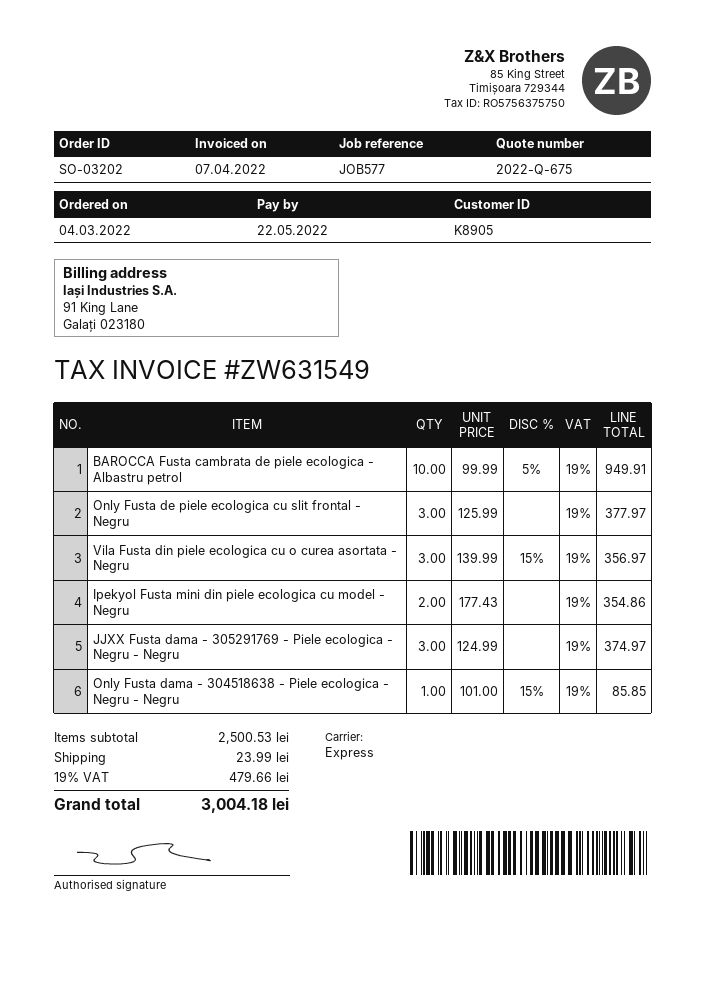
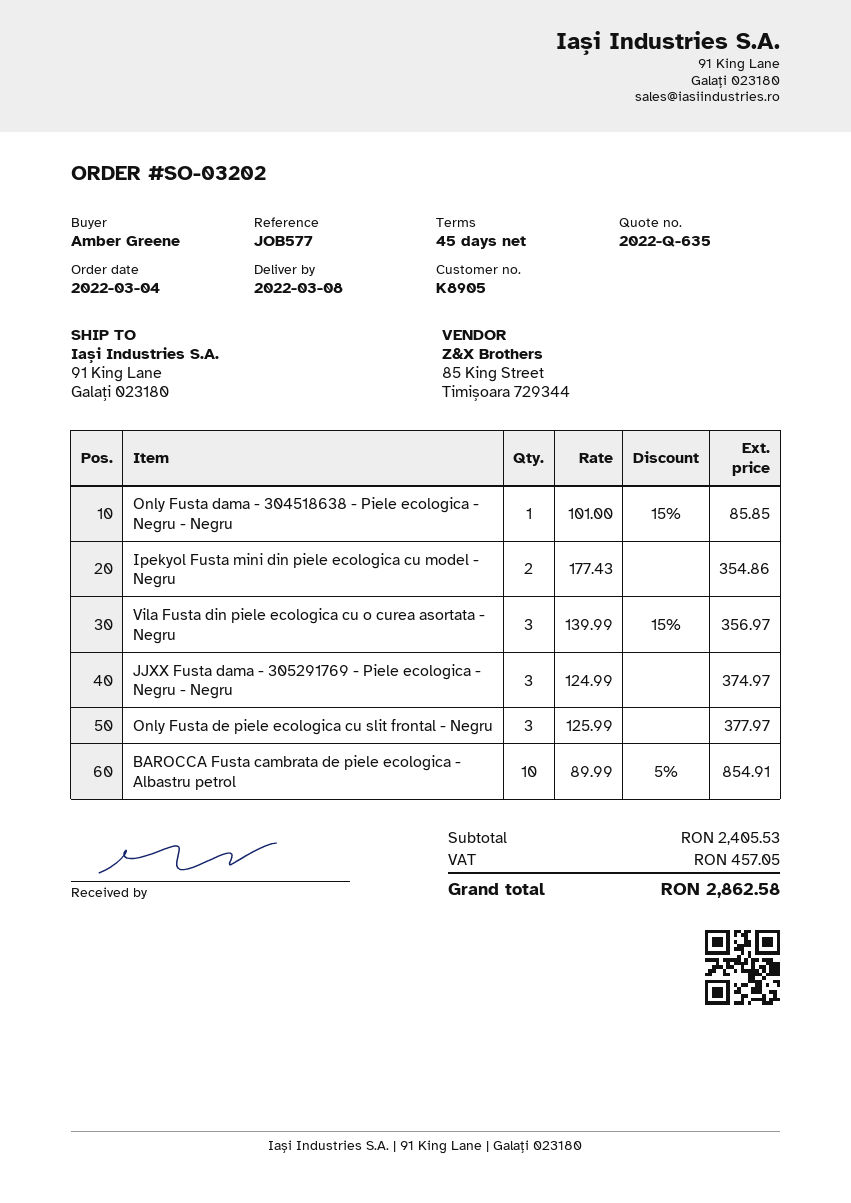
quote number: 2022-Q-675 -> 2022-Q-635
BAROCCA Fusta cambrata de piele ecologica - Albastru petrol: 10 x 99.99 - 5% = 949.91 -> 10 x 89.99 - 5% = 854.91
subtotal: 2500.53 -> 2405.53
shipping: 23.99 -> none
tax: 479.66 -> 457.05
total: 3004.18 -> 2862.58

